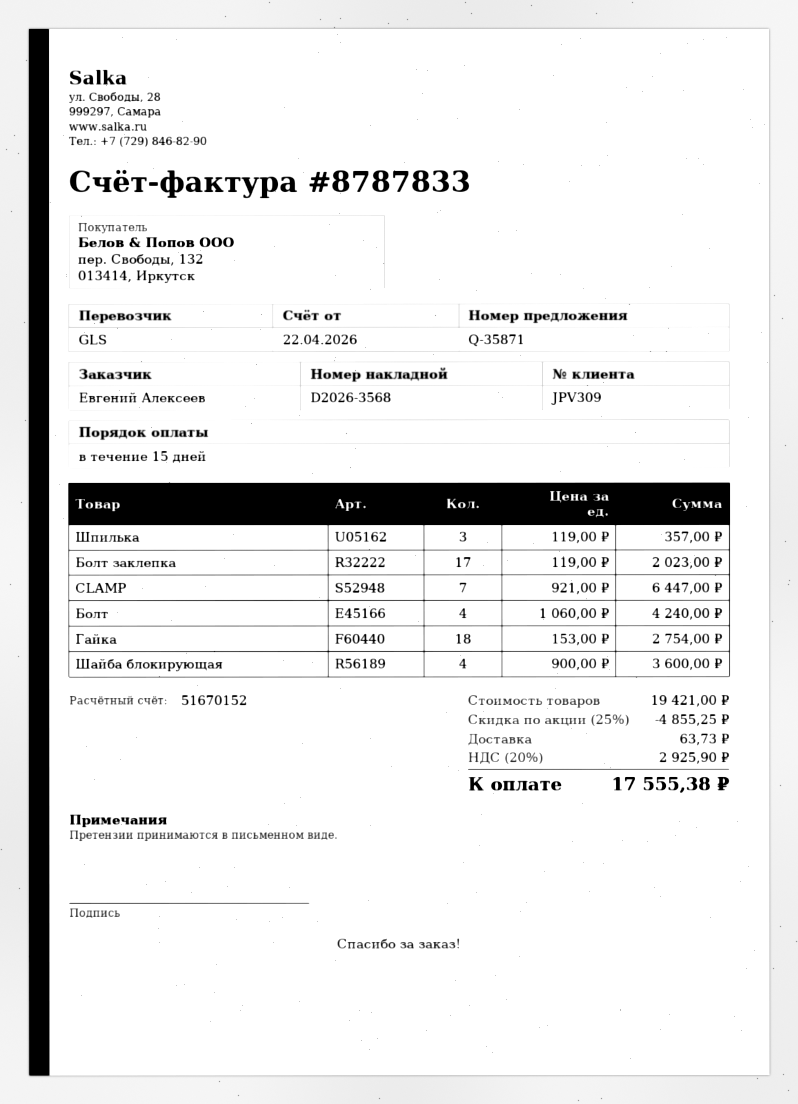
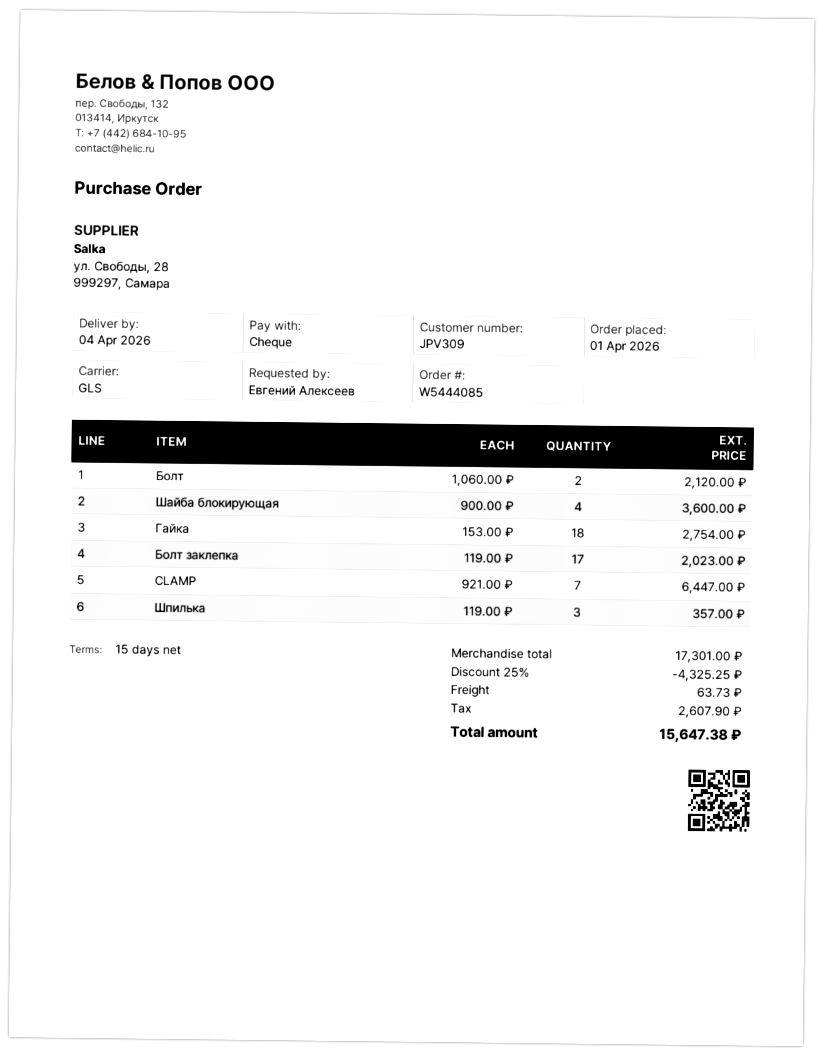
Болт: 4 x 1060.00 = 4240.00 -> 2 x 1060.00 = 2120.00
subtotal: 19421.00 -> 17301.00
discount: 25% = 4855.25 -> 25% = 4325.25
tax: 2925.90 -> 2607.90
total: 17555.38 -> 15647.38

